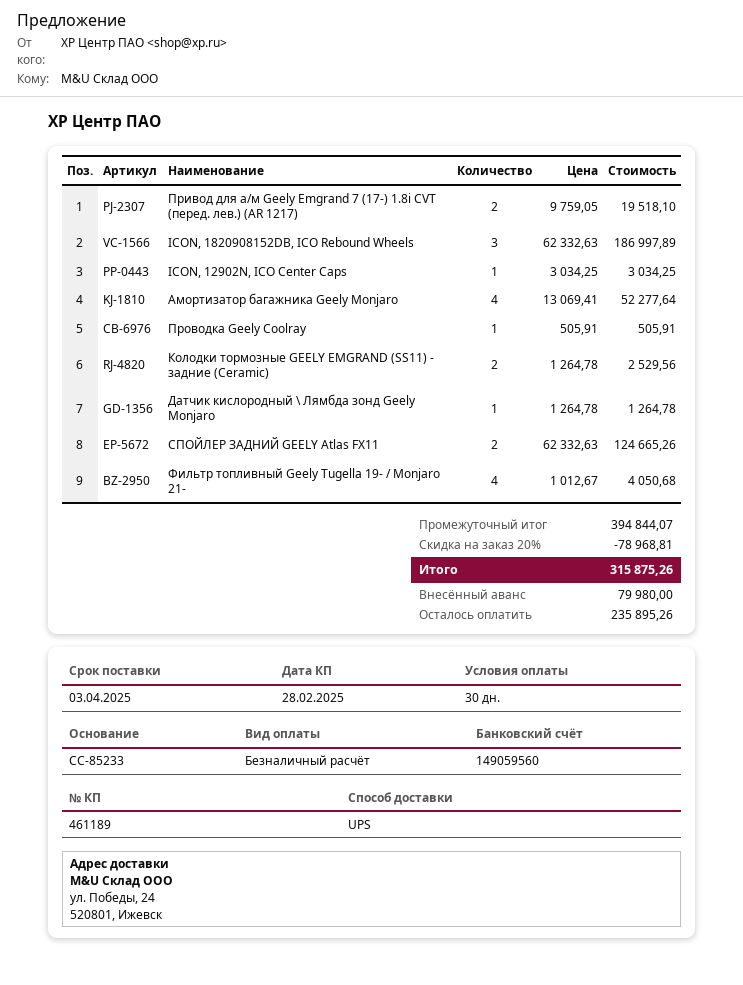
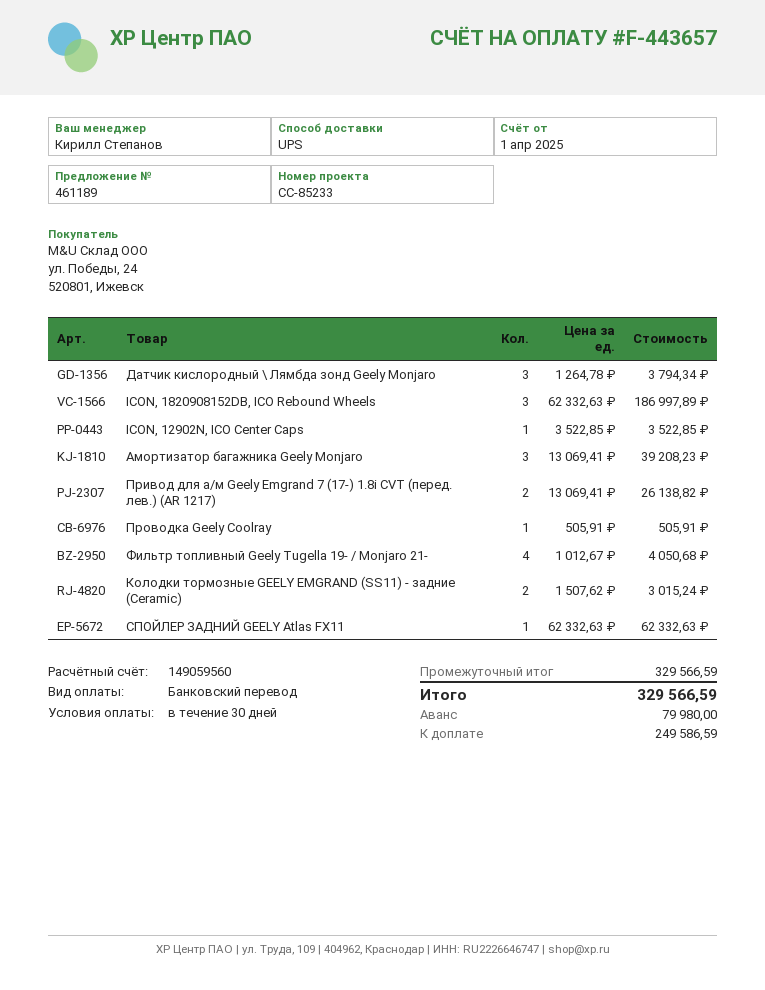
Привод для а/м Geely Emgrand 7 (17-) 1.8i CVT (перед. лев.) (AR 1217): 2 x 9759.05 = 19518.10 -> 2 x 13069.41 = 26138.82
ICON, 12902N, ICO Center Caps: 1 x 3034.25 = 3034.25 -> 1 x 3522.85 = 3522.85
Амортизатор багажника Geely Monjaro: 4 x 13069.41 = 52277.64 -> 3 x 13069.41 = 39208.23
Колодки тормозные GEELY EMGRAND (SS11) - задние (Ceramic): 2 x 1264.78 = 2529.56 -> 2 x 1507.62 = 3015.24
Датчик кислородный \ Лямбда зонд Geely Monjaro: 1 x 1264.78 = 1264.78 -> 3 x 1264.78 = 3794.34
СПОЙЛЕР ЗАДНИЙ GEELY Atlas FX11: 2 x 62332.63 = 124665.26 -> 1 x 62332.63 = 62332.63
subtotal: 394844.07 -> 329566.59
discount: 20% = 78968.81 -> none
total: 315875.26 -> 329566.59
balance: 235895.26 -> 249586.59

